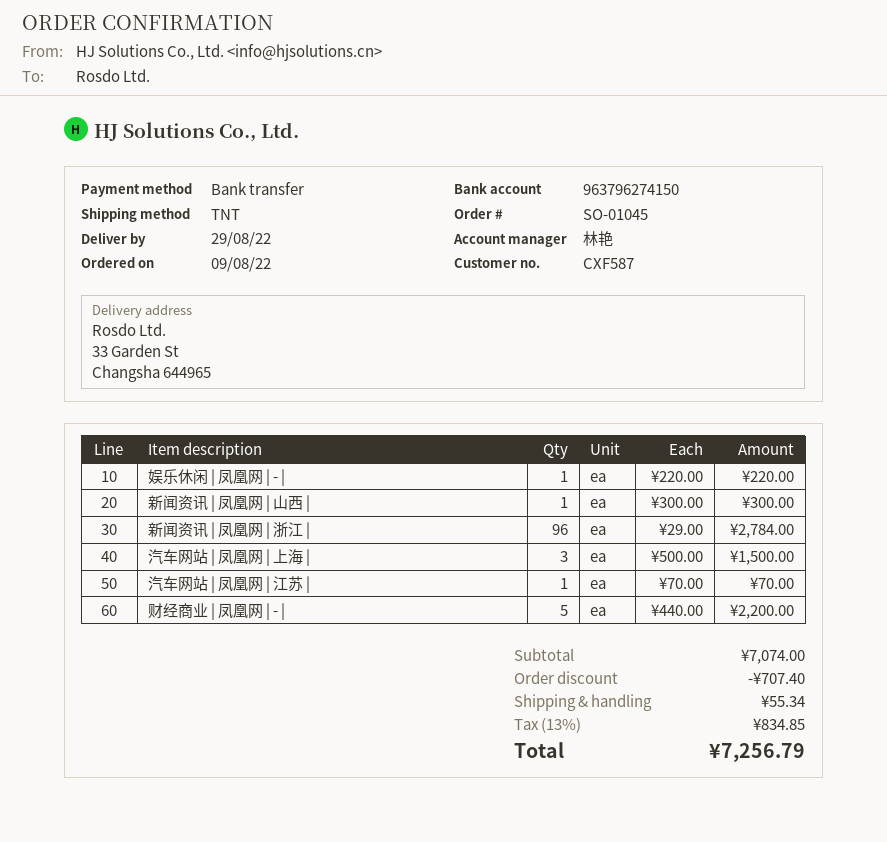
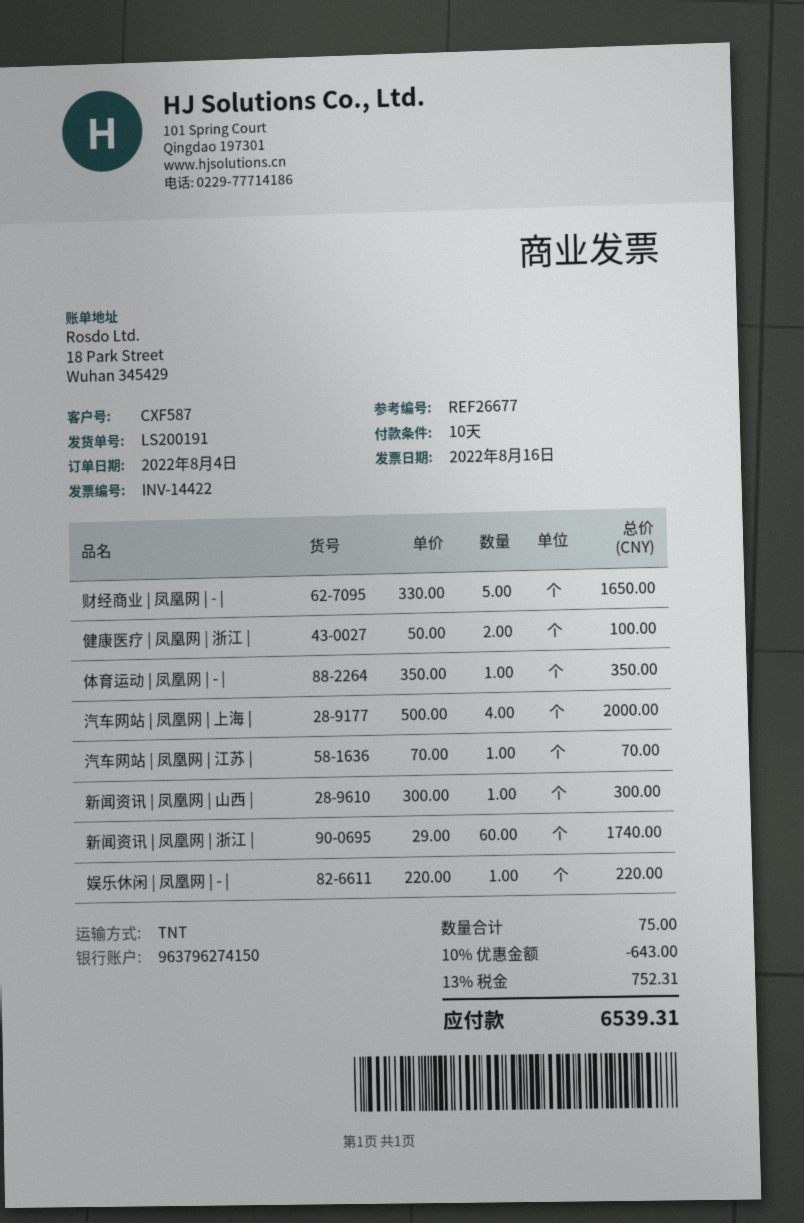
order date: 2022-08-09 -> 2022-08-04
新闻资讯 | 凤凰网 | 浙江 |: 96 x 29.00 = 2784.00 -> 60 x 29.00 = 1740.00
汽车网站 | 凤凰网 | 上海 |: 3 x 500.00 = 1500.00 -> 4 x 500.00 = 2000.00
财经商业 | 凤凰网 | - |: 5 x 440.00 = 2200.00 -> 5 x 330.00 = 1650.00
健康医疗 | 凤凰网 | 浙江 |: none -> 2 x 50.00 = 100.00
体育运动 | 凤凰网 | - |: none -> 1 x 350.00 = 350.00
discount: 707.40 -> 643.00
shipping: 55.34 -> none
tax: 13% = 834.85 -> 13% = 752.31
total: 7256.79 -> 6539.31

